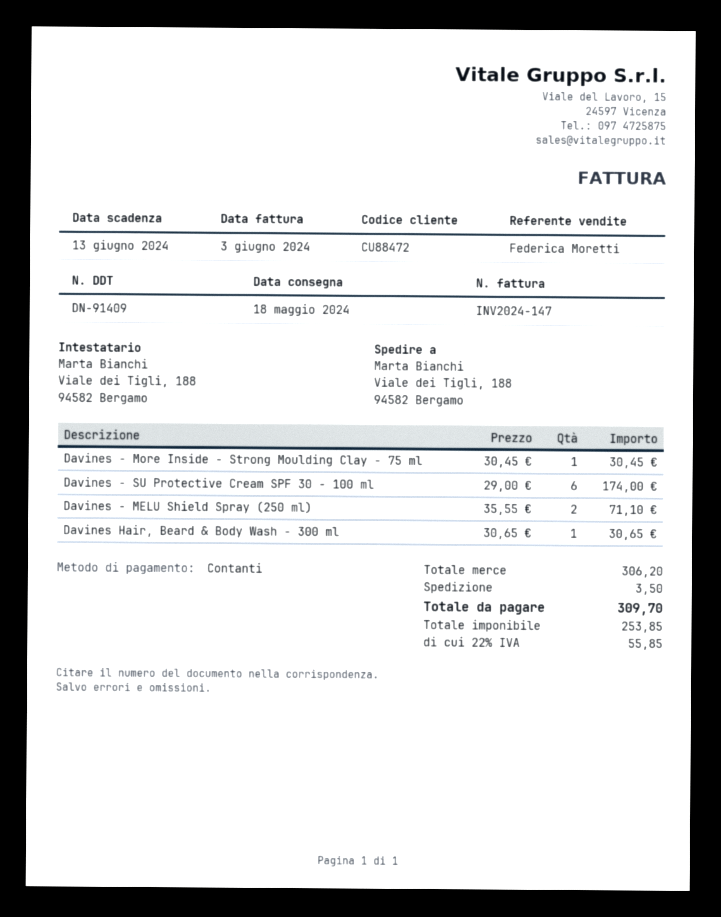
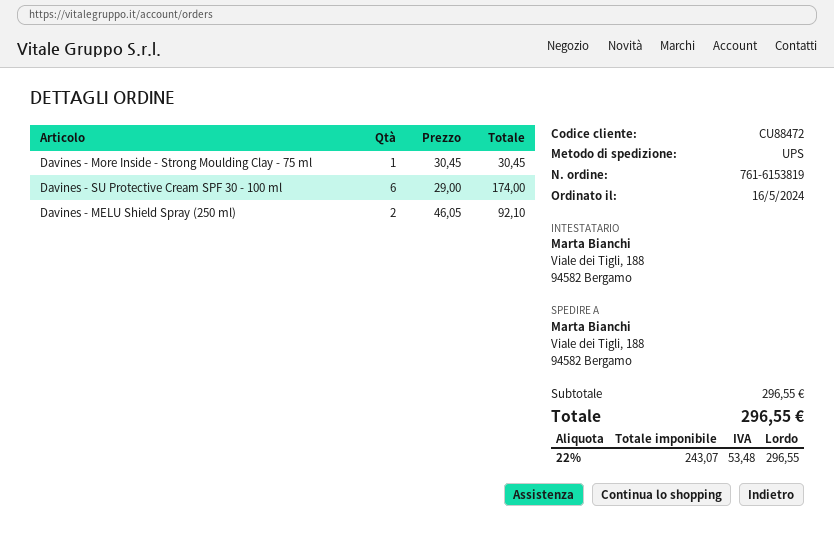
Davines - MELU Shield Spray (250 ml): 2 x 35.55 = 71.10 -> 2 x 46.05 = 92.10
Davines Hair, Beard & Body Wash - 300 ml: 1 x 30.65 = 30.65 -> none
subtotal: 306.20 -> 296.55
shipping: 3.50 -> none
net: 253.85 -> 243.07
tax: 22% = 55.85 -> 22% = 53.48
total: 309.70 -> 296.55

